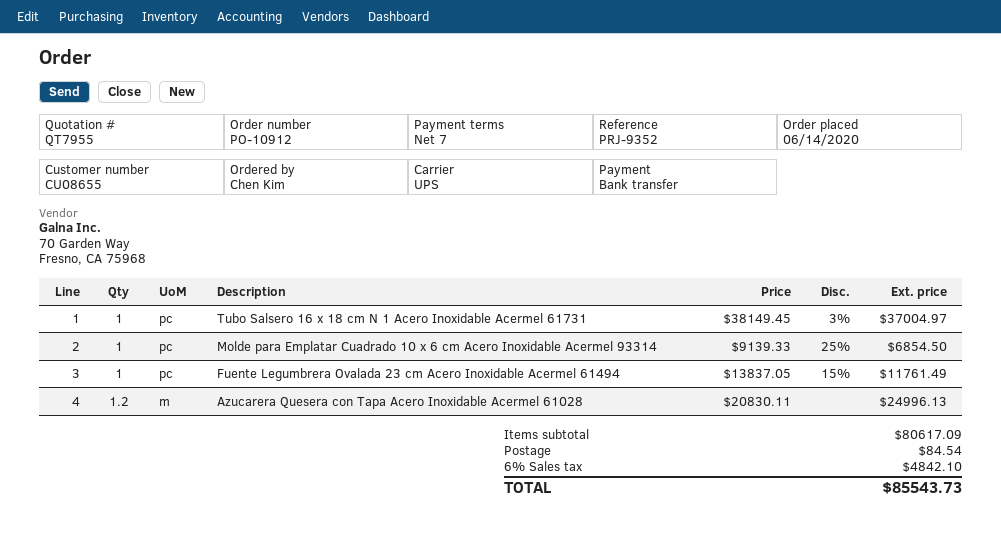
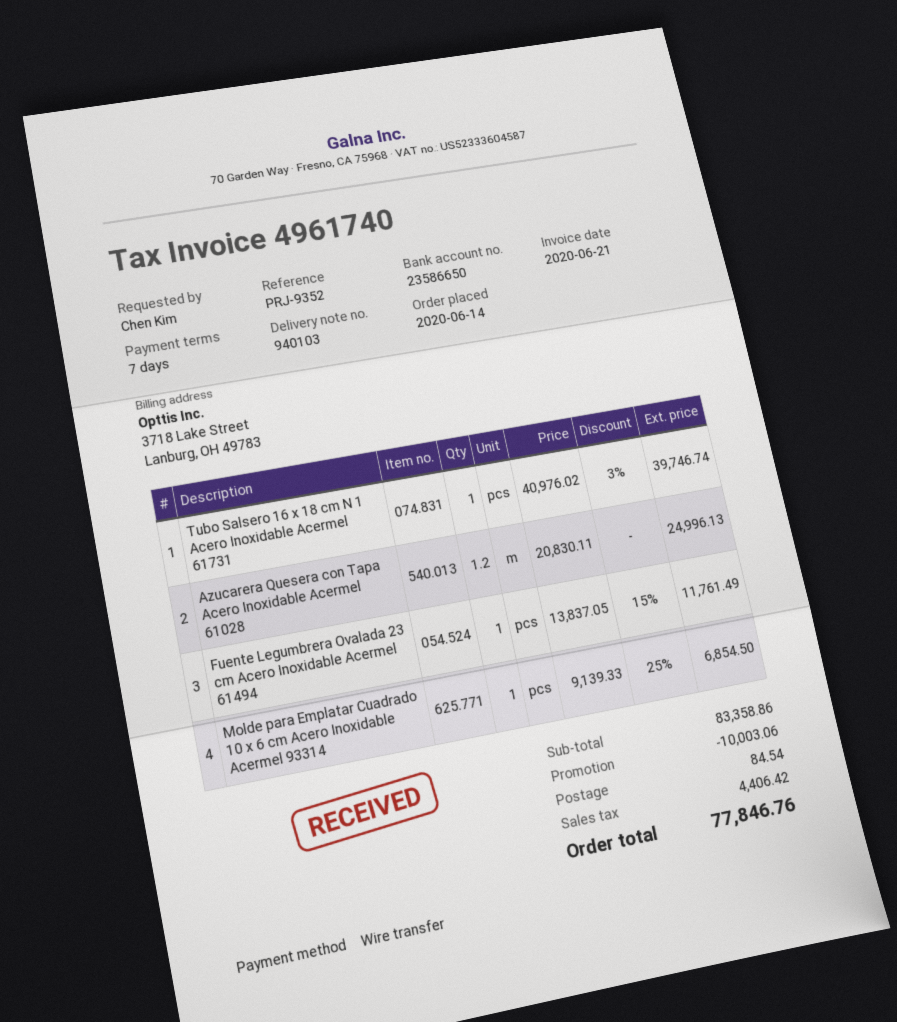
Tubo Salsero 16 x 18 cm N 1 Acero Inoxidable Acermel 61731: 1 x 38149.45 - 3% = 37004.97 -> 1 x 40976.02 - 3% = 39746.74
subtotal: 80617.09 -> 83358.86
discount: none -> 10003.06
tax: 4842.10 -> 4406.42
total: 85543.73 -> 77846.76

